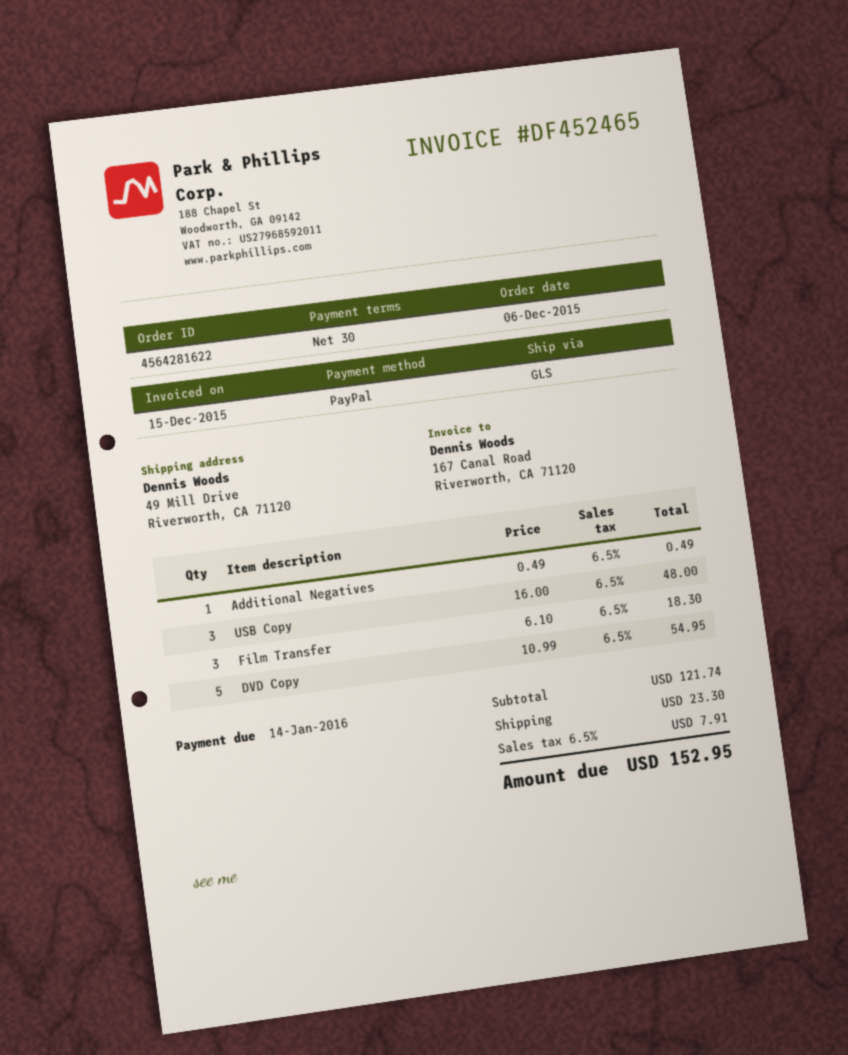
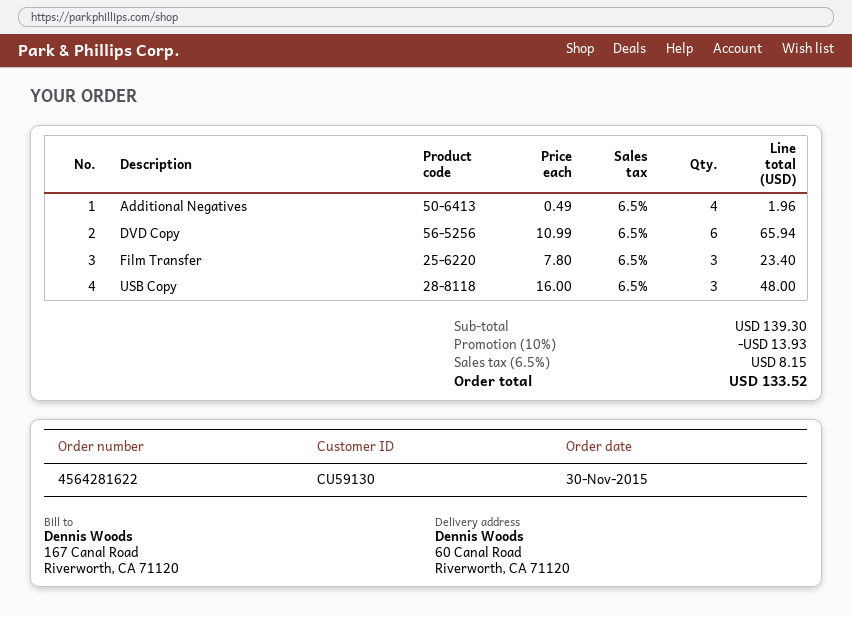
order date: 2015-12-06 -> 2015-11-30
ship to: 49 Mill Drive, Riverworth, CA 71120 -> 60 Canal Road, Riverworth, CA 71120
Additional Negatives: 1 x 0.49 = 0.49 -> 4 x 0.49 = 1.96
Film Transfer: 3 x 6.10 = 18.30 -> 3 x 7.80 = 23.40
DVD Copy: 5 x 10.99 = 54.95 -> 6 x 10.99 = 65.94
subtotal: 121.74 -> 139.30
discount: none -> 10% = 13.93
shipping: 23.30 -> none
tax: 6.5% = 7.91 -> 6.5% = 8.15
total: 152.95 -> 133.52

